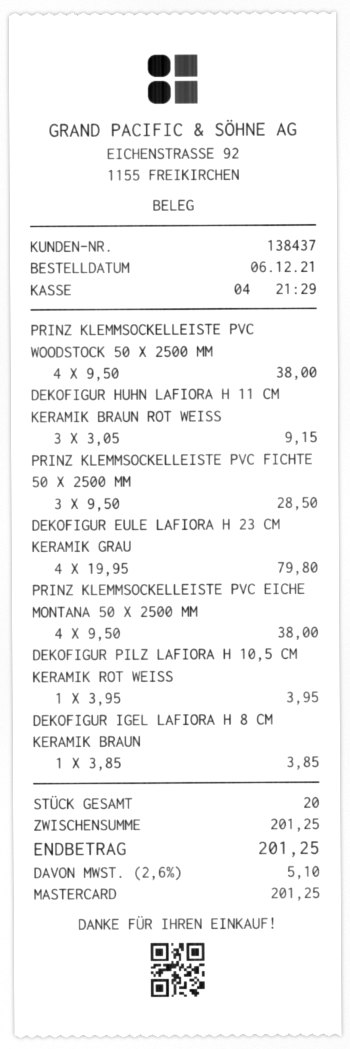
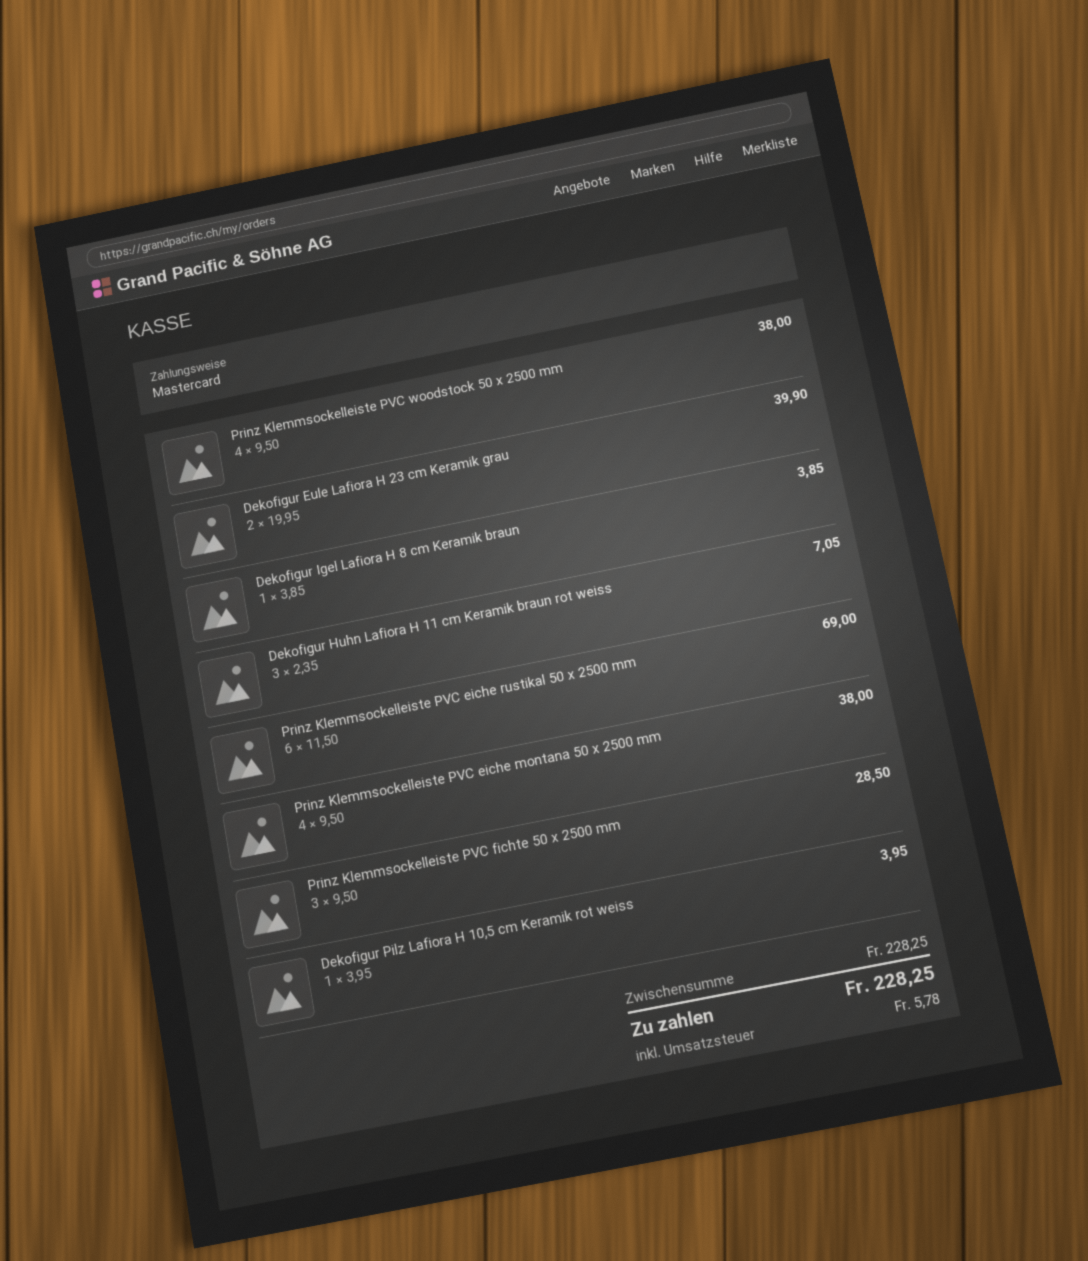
DEKOFIGUR HUHN LAFIORA H 11 CM KERAMIK BRAUN ROT WEISS: 3 x 3.05 = 9.15 -> 3 x 2.35 = 7.05
DEKOFIGUR EULE LAFIORA H 23 CM KERAMIK GRAU: 4 x 19.95 = 79.80 -> 2 x 19.95 = 39.90
Prinz Klemmsockelleiste PVC eiche rustikal 50 x 2500 mm: none -> 6 x 11.50 = 69.00
subtotal: 201.25 -> 228.25
tax: 5.10 -> 5.78
total: 201.25 -> 228.25

